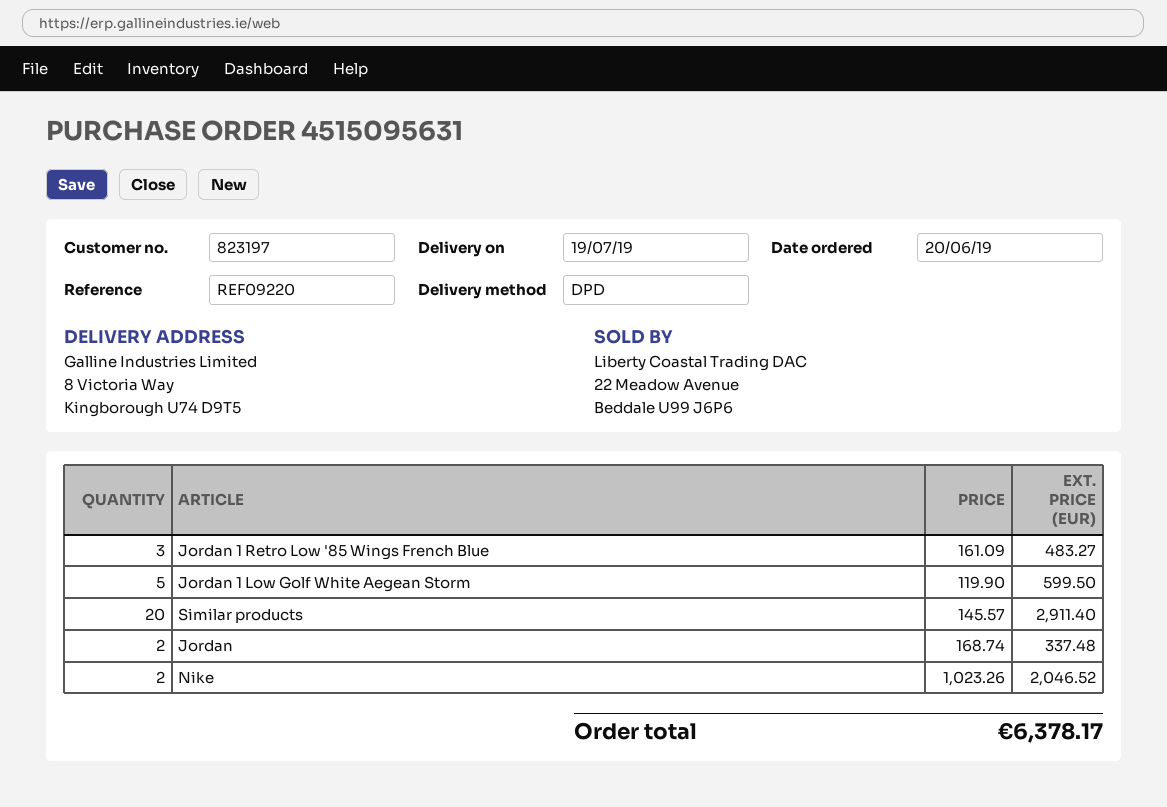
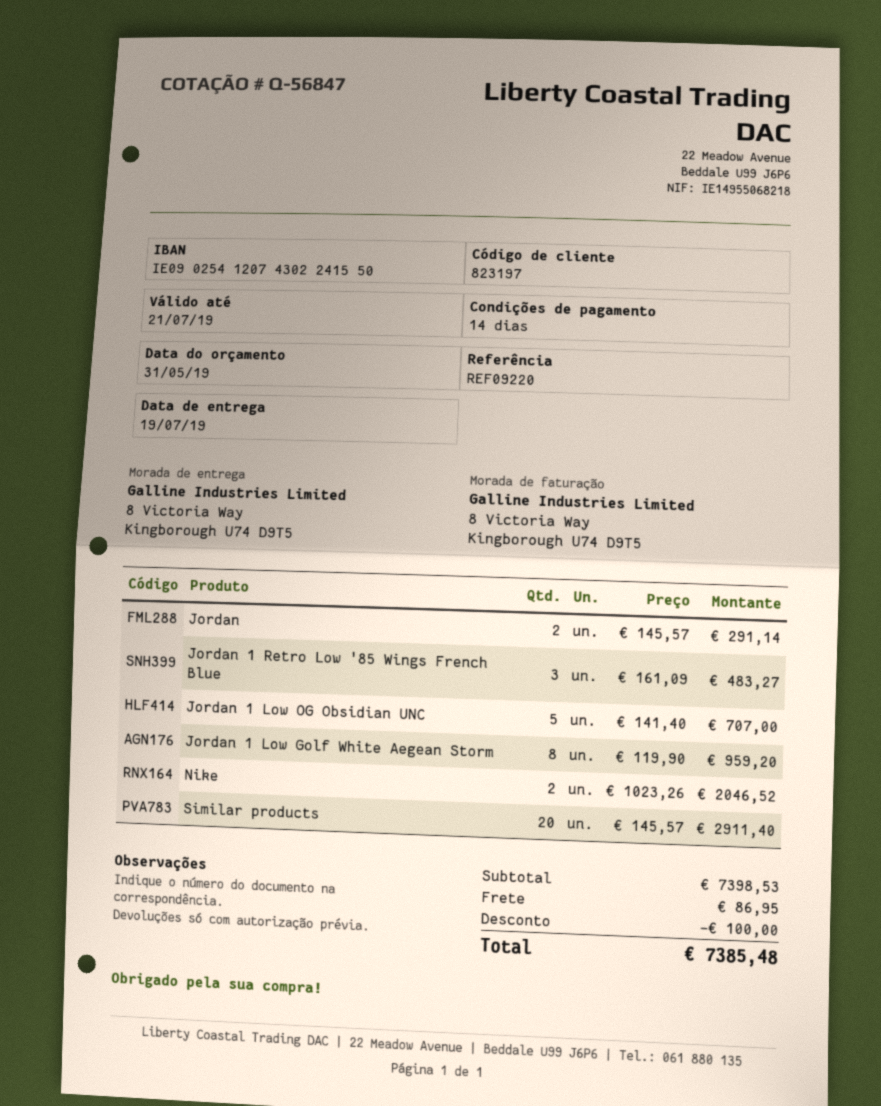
Jordan 1 Low Golf White Aegean Storm: 5 x 119.90 = 599.50 -> 8 x 119.90 = 959.20
Jordan: 2 x 168.74 = 337.48 -> 2 x 145.57 = 291.14
Jordan 1 Low OG Obsidian UNC: none -> 5 x 141.40 = 707.00
discount: none -> 100.00
shipping: none -> 86.95
total: 6378.17 -> 7385.48

